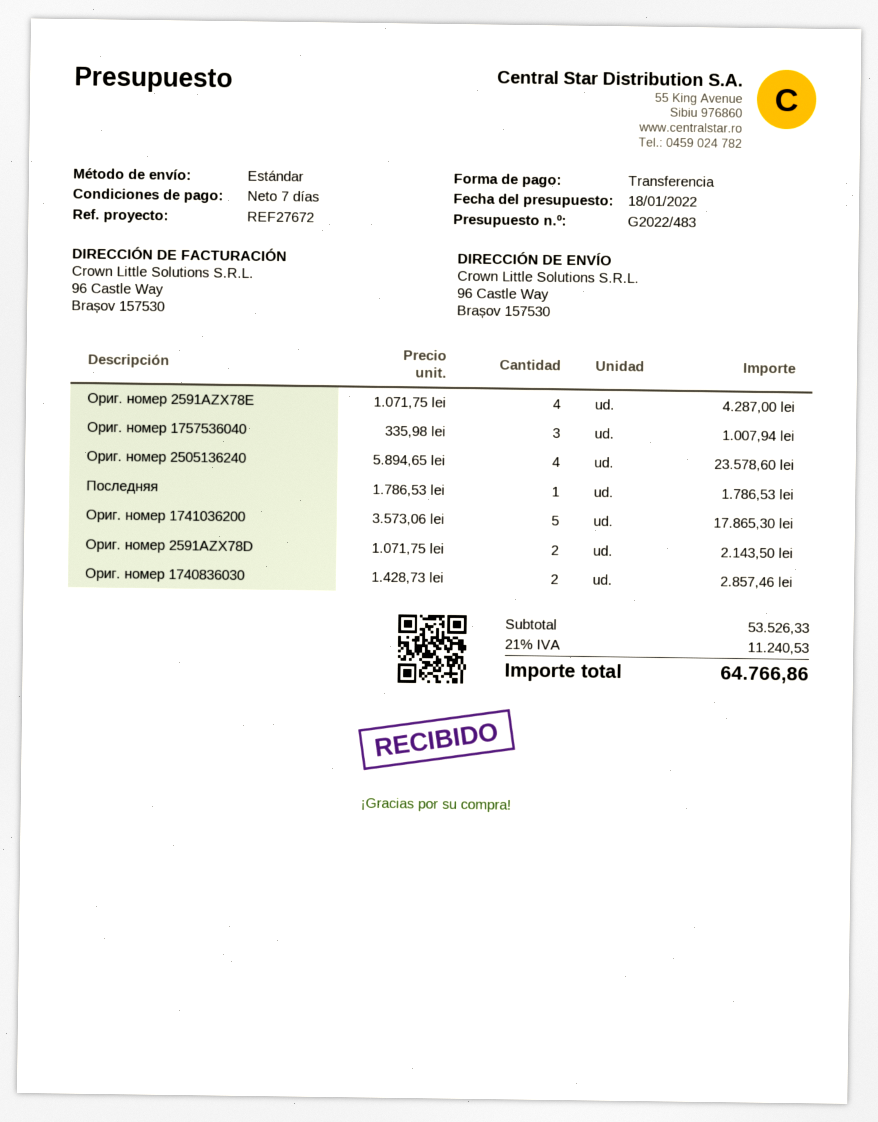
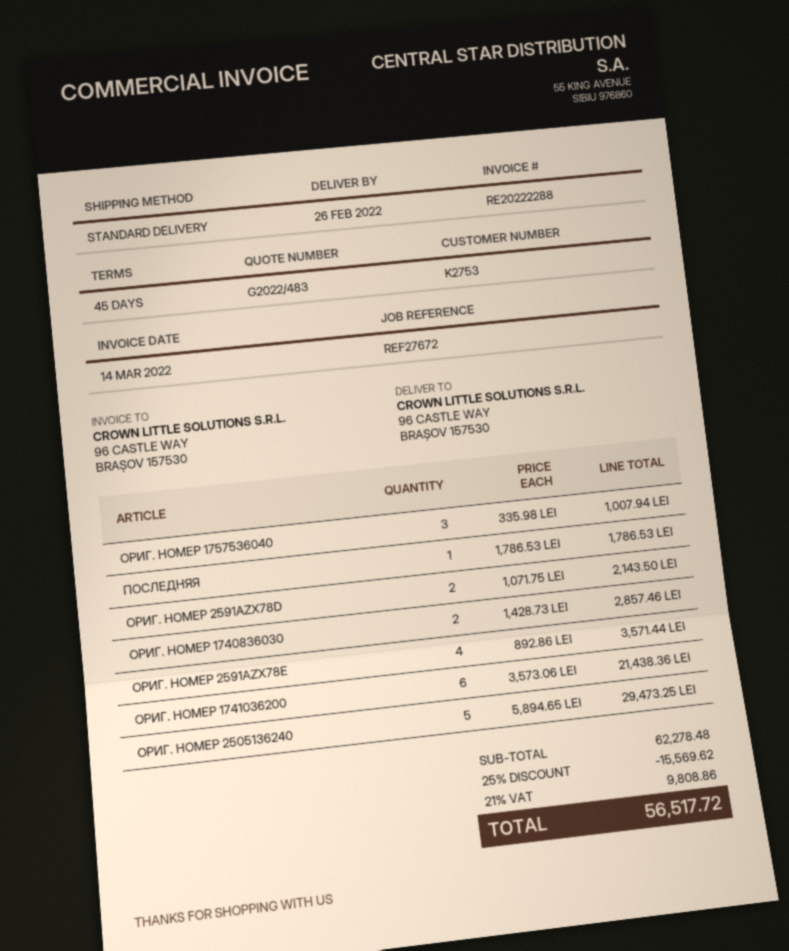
payment terms: 7 days -> 45 days
Ориг. номер 2591AZX78E: 4 x 1071.75 = 4287.00 -> 4 x 892.86 = 3571.44
Ориг. номер 2505136240: 4 x 5894.65 = 23578.60 -> 5 x 5894.65 = 29473.25
Ориг. номер 1741036200: 5 x 3573.06 = 17865.30 -> 6 x 3573.06 = 21438.36
subtotal: 53526.33 -> 62278.48
discount: none -> 25% = 15569.62
tax: 21% = 11240.53 -> 21% = 9808.86
total: 64766.86 -> 56517.72

